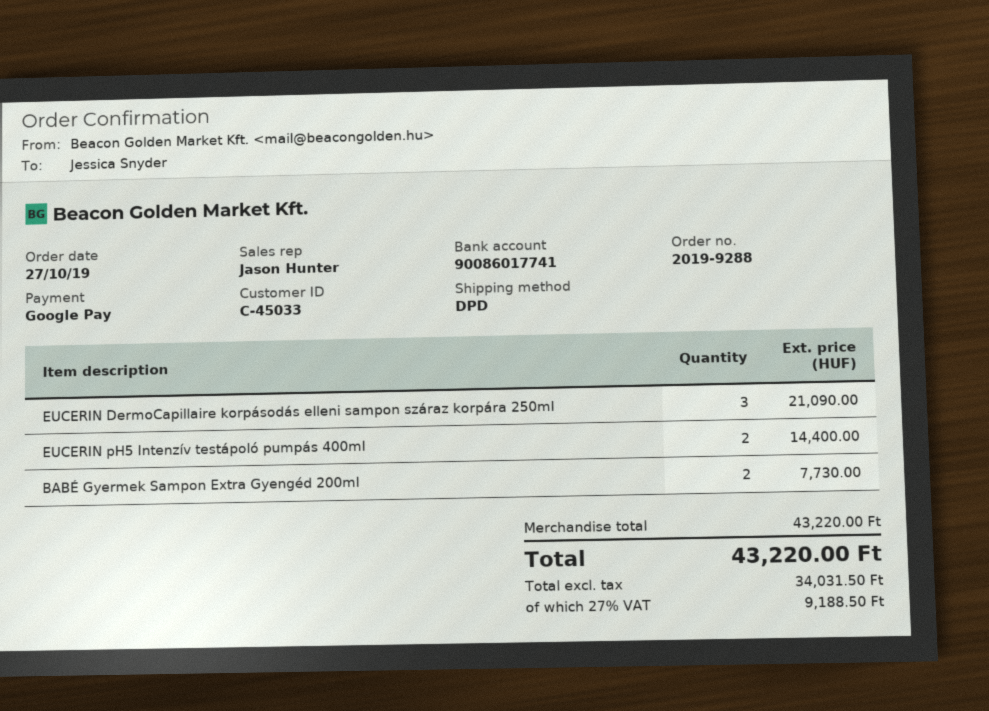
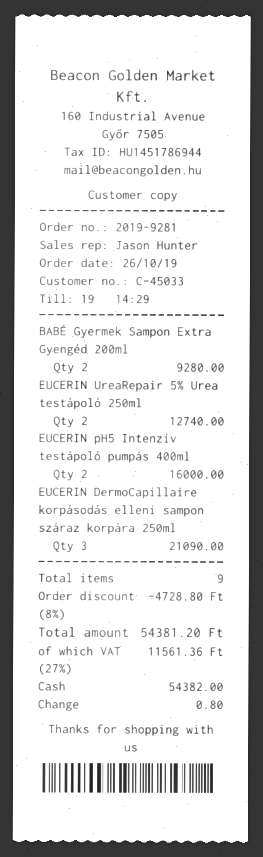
order number: 2019-9288 -> 2019-9281
order date: 2019-10-27 -> 2019-10-26
payment method: Google Pay -> cash
EUCERIN pH5 Intenzív testápoló pumpás 400ml: 2 for 14400.00 -> 2 for 16000.00
BABÉ Gyermek Sampon Extra Gyengéd 200ml: 2 for 7730.00 -> 2 for 9280.00
EUCERIN UreaRepair 5% Urea testápoló 250ml: none -> 2 for 12740.00
discount: none -> 8% = 4728.80
tax: 27% = 9188.50 -> 27% = 11561.36
total: 43220.00 -> 54381.20

